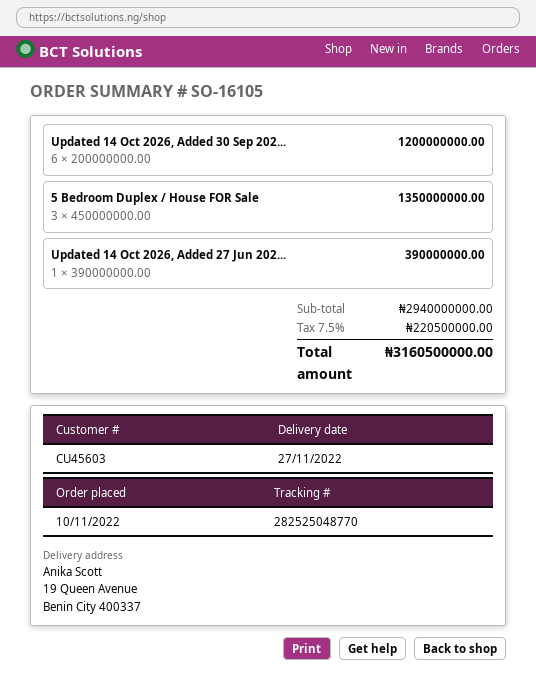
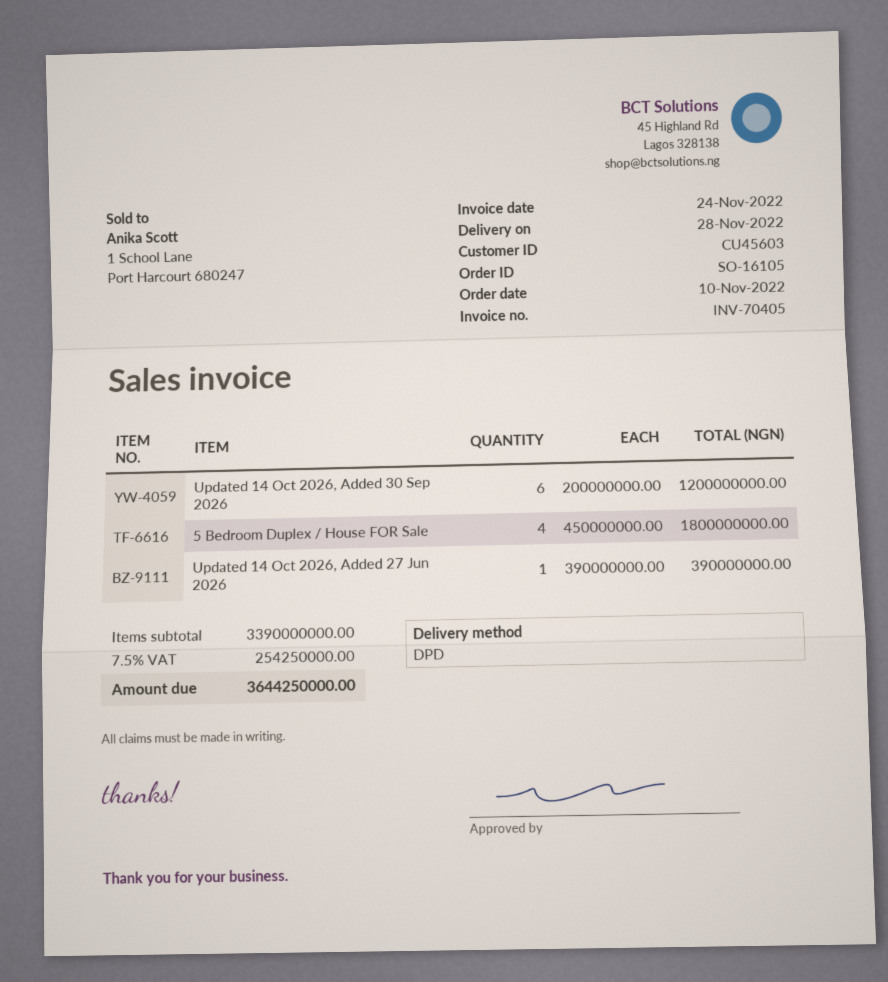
delivery date: 2022-11-27 -> 2022-11-28
5 Bedroom Duplex / House FOR Sale: 3 x 450000000.00 = 1350000000.00 -> 4 x 450000000.00 = 1800000000.00
subtotal: 2940000000.00 -> 3390000000.00
tax: 7.5% = 220500000.00 -> 7.5% = 254250000.00
total: 3160500000.00 -> 3644250000.00

